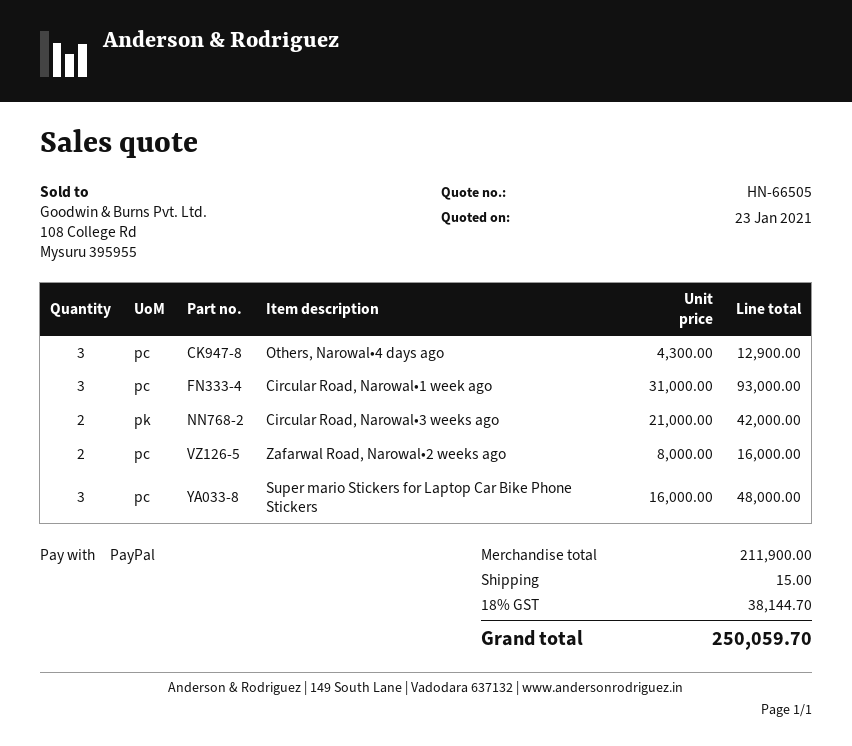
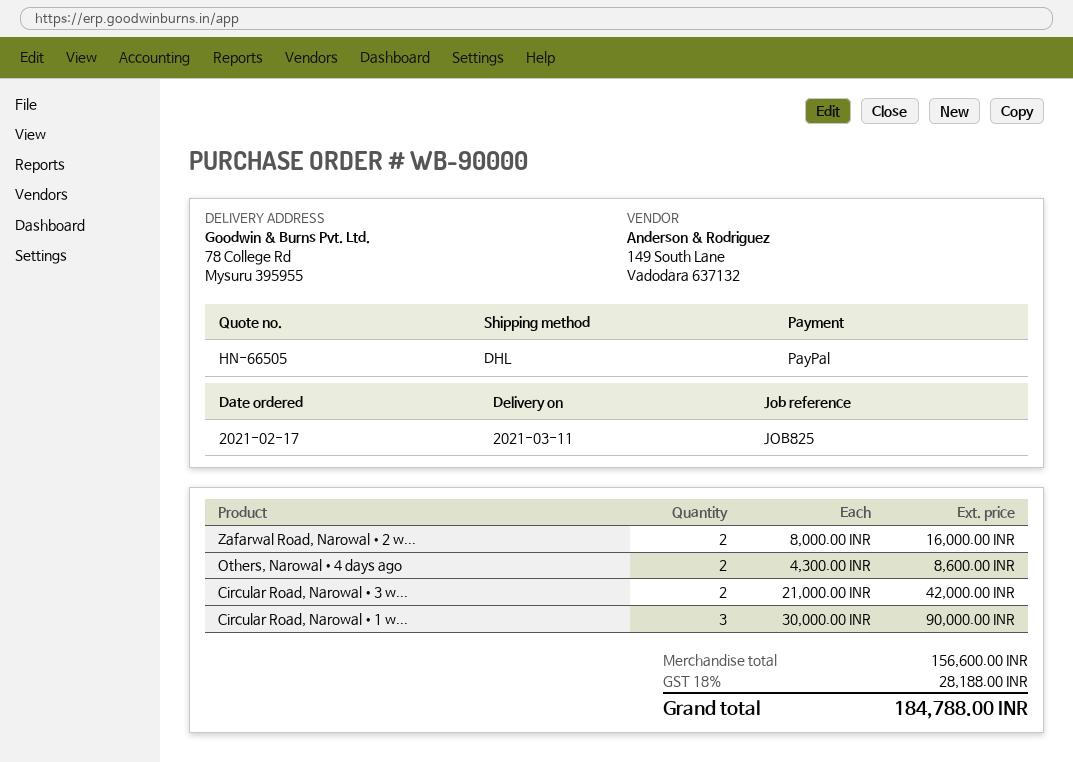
Others, Narowal•4 days ago: 3 x 4300.00 = 12900.00 -> 2 x 4300.00 = 8600.00
Circular Road, Narowal•1 week ago: 3 x 31000.00 = 93000.00 -> 3 x 30000.00 = 90000.00
Super mario Stickers for Laptop Car Bike Phone Stickers: 3 x 16000.00 = 48000.00 -> none
subtotal: 211900.00 -> 156600.00
shipping: 15.00 -> none
tax: 18% = 38144.70 -> 18% = 28188.00
total: 250059.70 -> 184788.00

